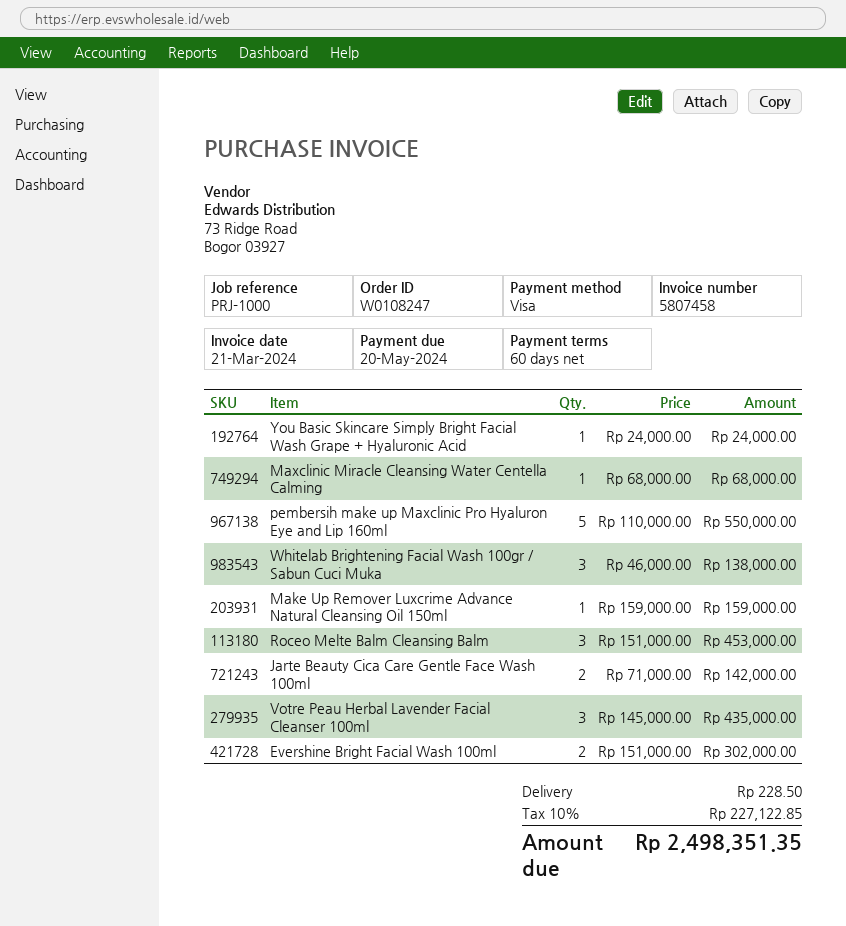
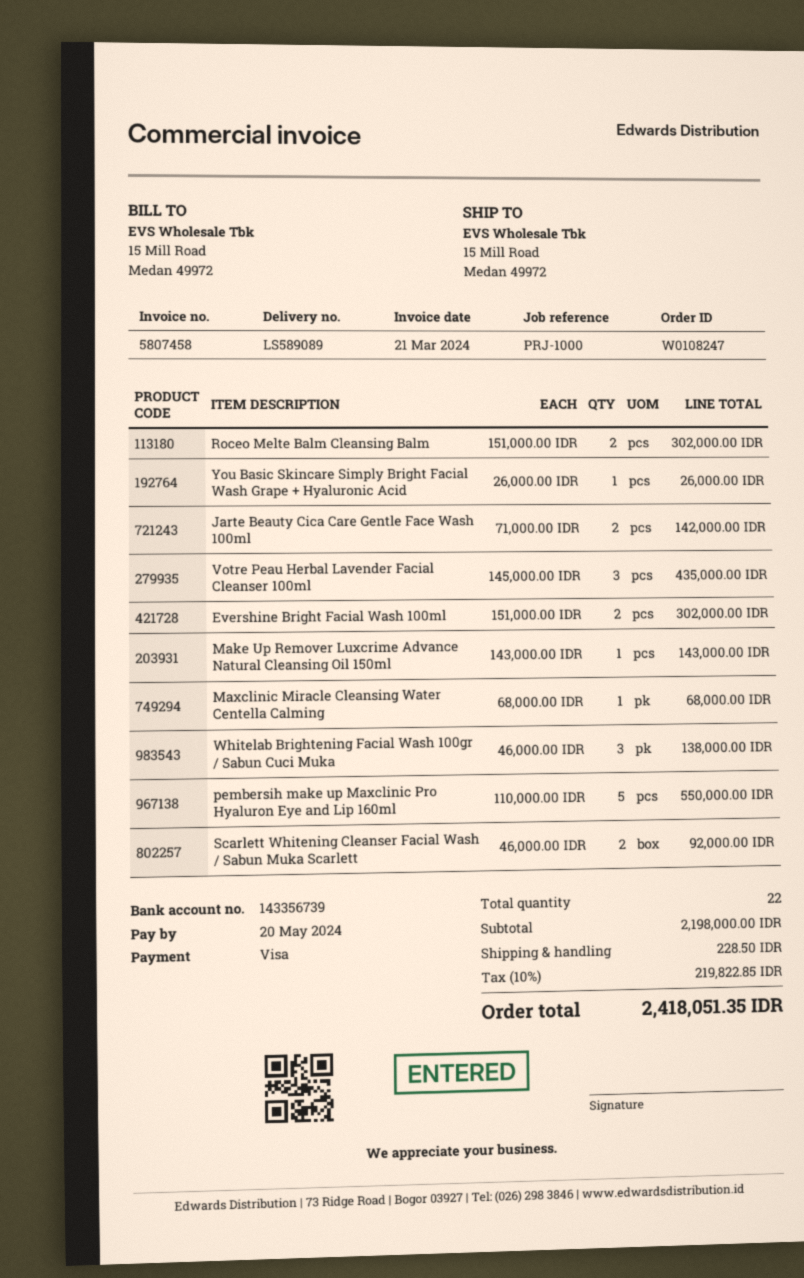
You Basic Skincare Simply Bright Facial Wash Grape + Hyaluronic Acid: 1 x 24000.00 = 24000.00 -> 1 x 26000.00 = 26000.00
Make Up Remover Luxcrime Advance Natural Cleansing Oil 150ml: 1 x 159000.00 = 159000.00 -> 1 x 143000.00 = 143000.00
Roceo Melte Balm Cleansing Balm: 3 x 151000.00 = 453000.00 -> 2 x 151000.00 = 302000.00
Scarlett Whitening Cleanser Facial Wash / Sabun Muka Scarlett: none -> 2 x 46000.00 = 92000.00
tax: 10% = 227122.85 -> 10% = 219822.85
total: 2498351.35 -> 2418051.35

